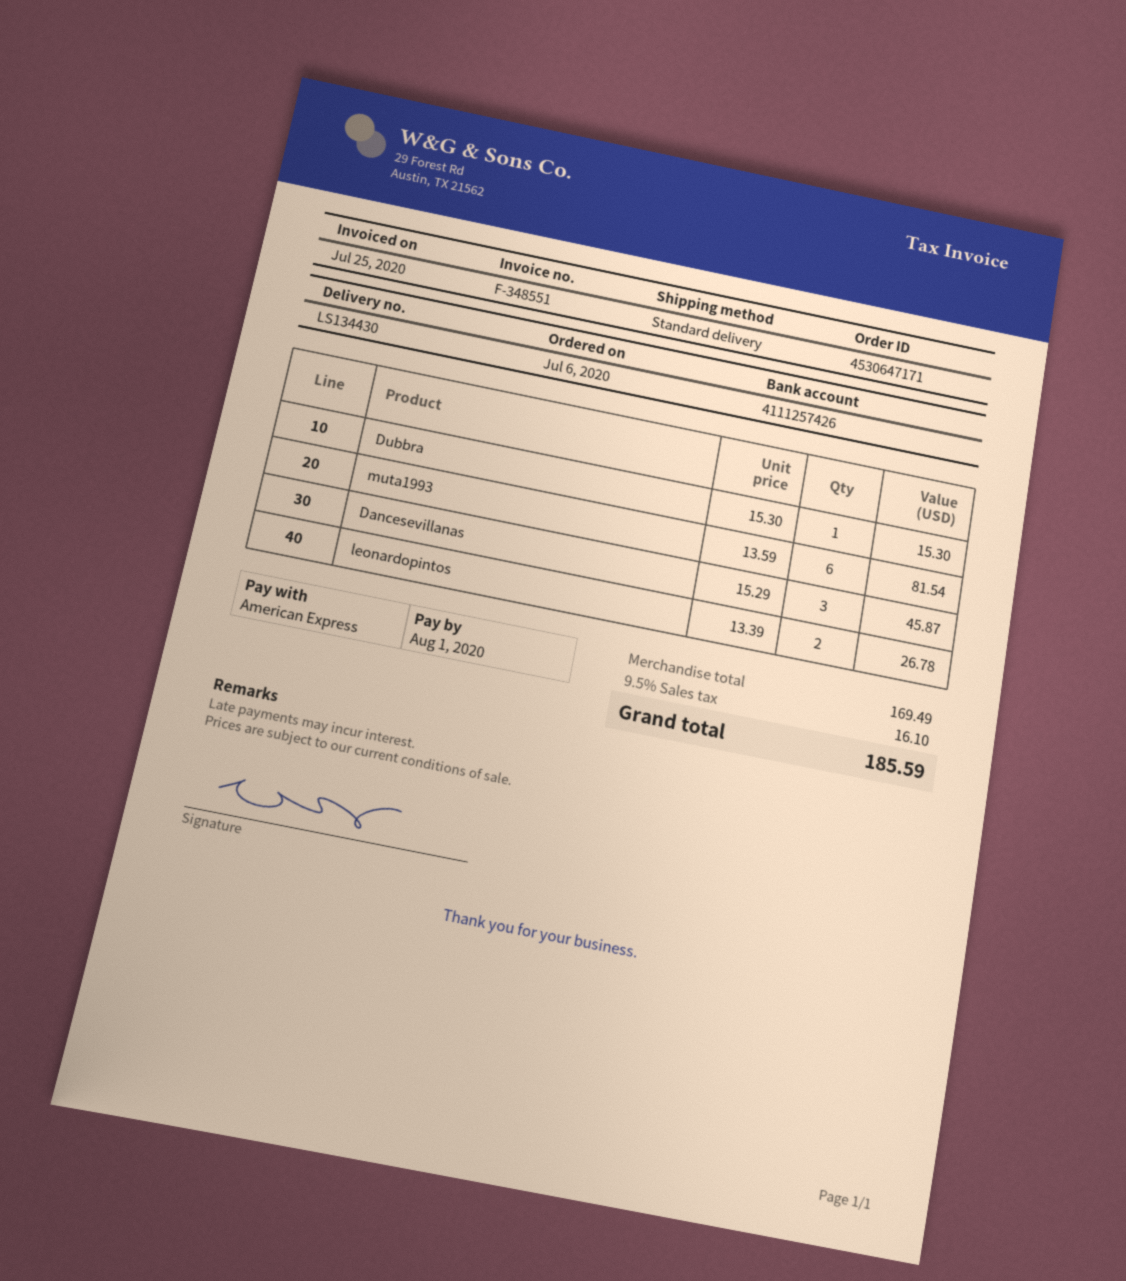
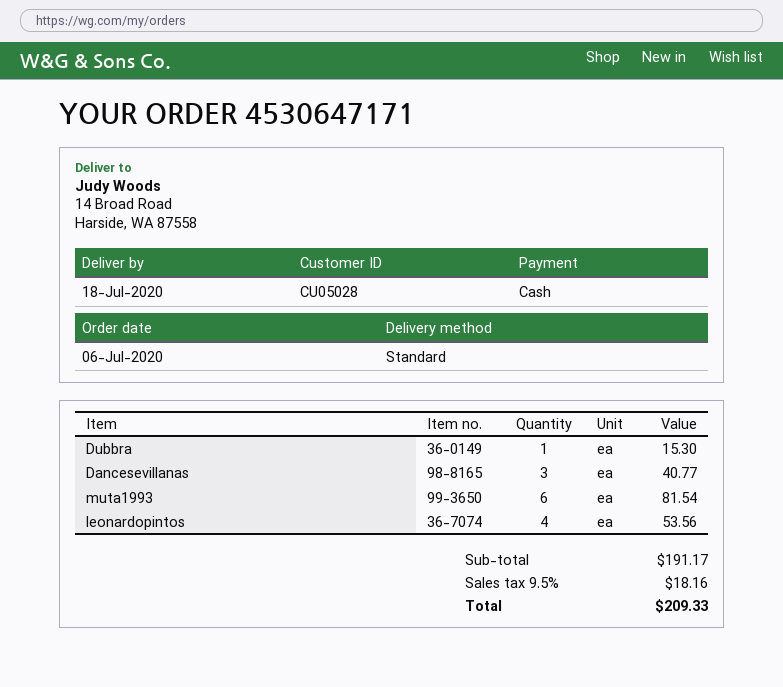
payment method: American Express -> cash
Dancesevillanas: 3 for 45.87 -> 3 for 40.77
leonardopintos: 2 for 26.78 -> 4 for 53.56
subtotal: 169.49 -> 191.17
tax: 9.5% = 16.10 -> 9.5% = 18.16
total: 185.59 -> 209.33

